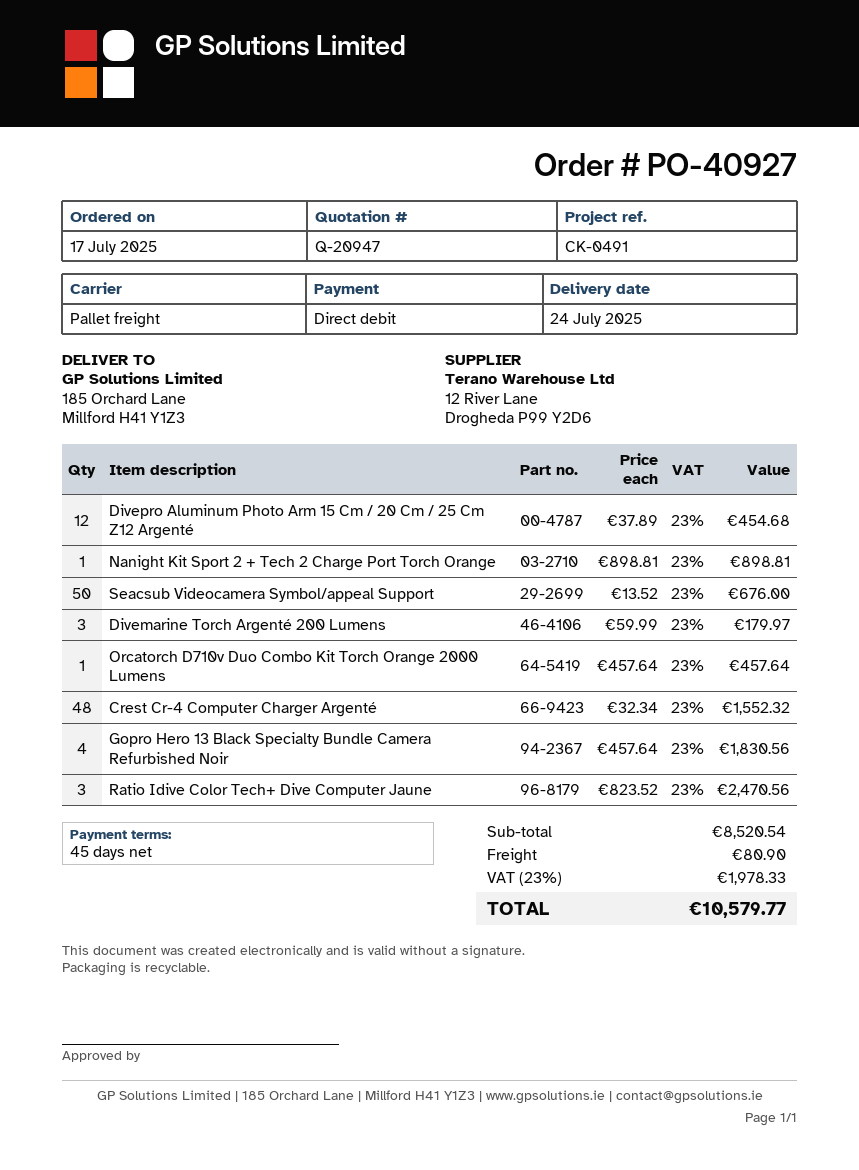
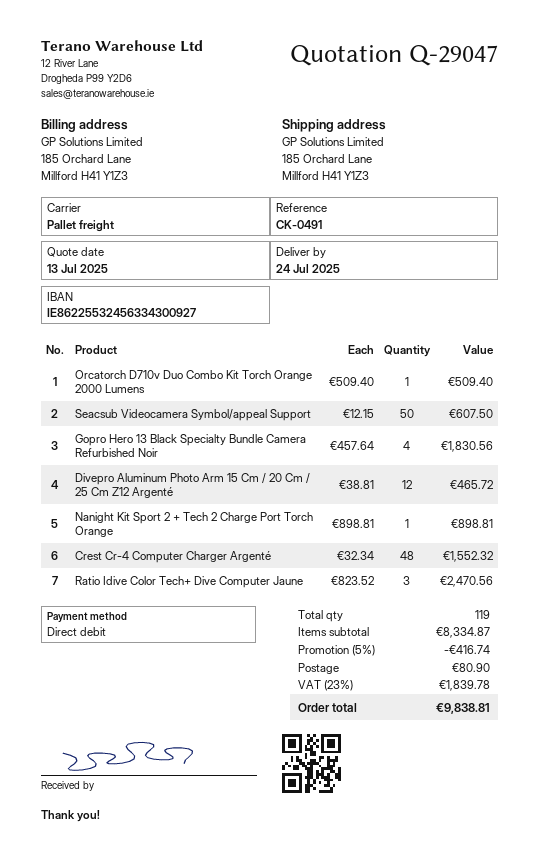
quote number: Q-20947 -> Q-29047
Divepro Aluminum Photo Arm 15 Cm / 20 Cm / 25 Cm Z12 Argenté: 12 x 37.89 = 454.68 -> 12 x 38.81 = 465.72
Seacsub Videocamera Symbol/appeal Support: 50 x 13.52 = 676.00 -> 50 x 12.15 = 607.50
Divemarine Torch Argenté 200 Lumens: 3 x 59.99 = 179.97 -> none
Orcatorch D710v Duo Combo Kit Torch Orange 2000 Lumens: 1 x 457.64 = 457.64 -> 1 x 509.40 = 509.40
subtotal: 8520.54 -> 8334.87
discount: none -> 5% = 416.74
tax: 23% = 1978.33 -> 23% = 1839.78
total: 10579.77 -> 9838.81

